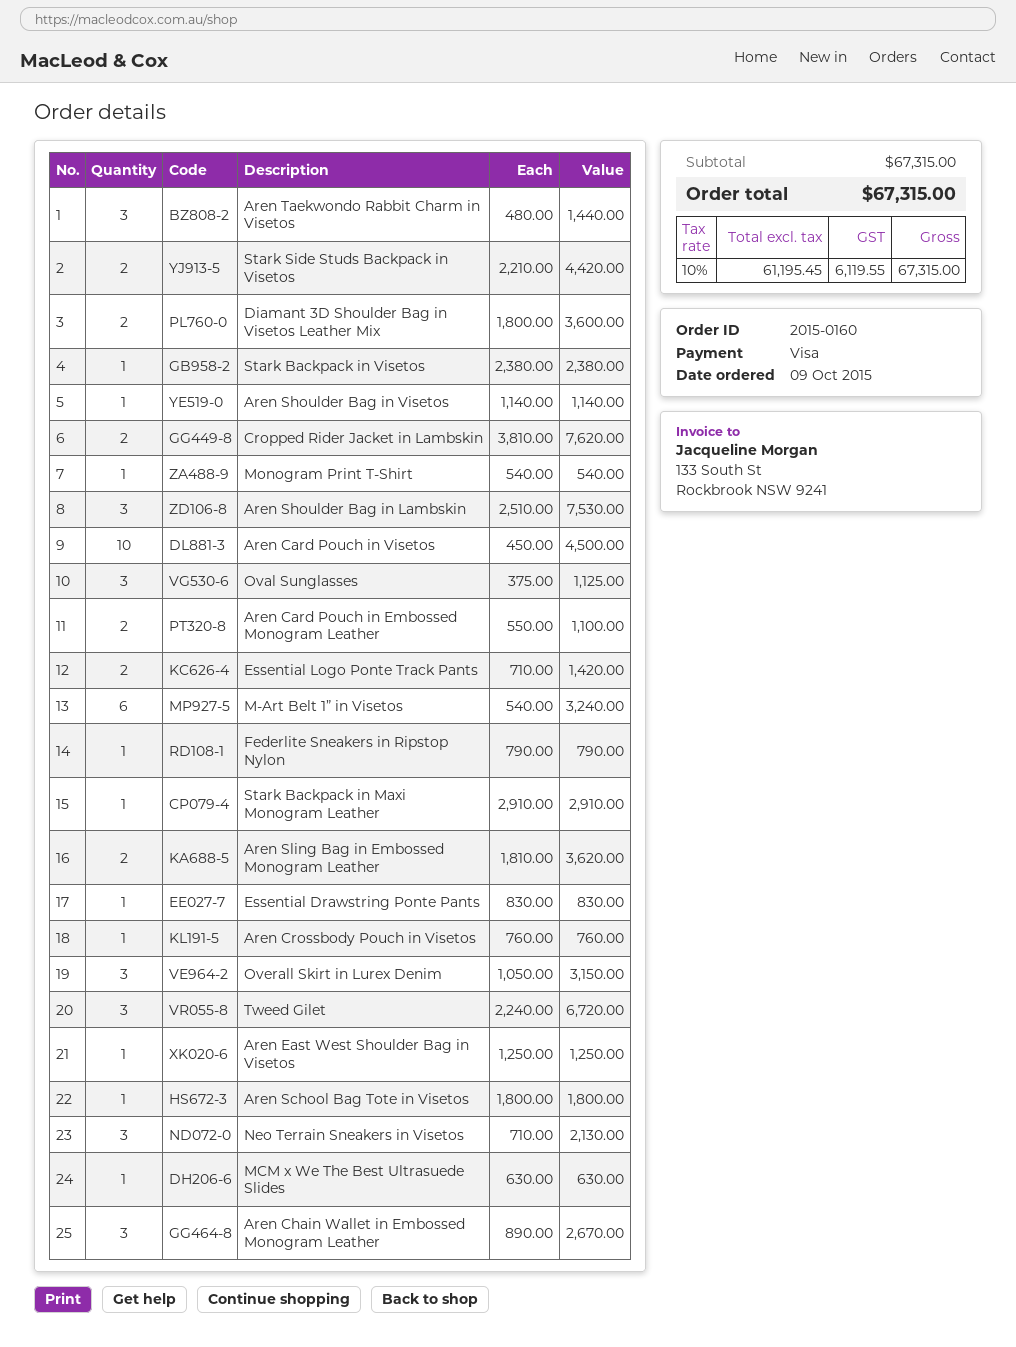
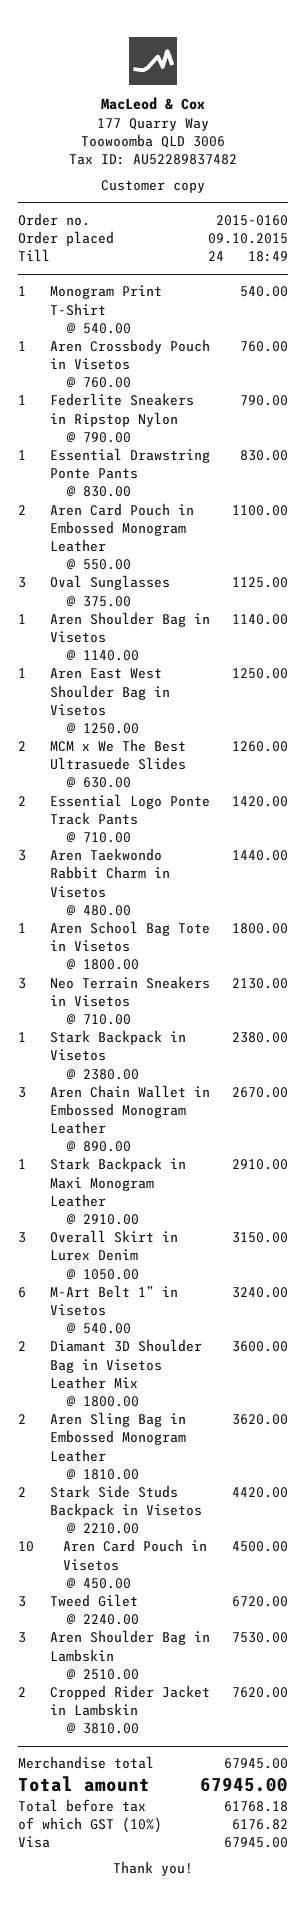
MCM x We The Best Ultrasuede Slides: 1 x 630.00 = 630.00 -> 2 x 630.00 = 1260.00
subtotal: 67315.00 -> 67945.00
net: 61195.45 -> 61768.18
tax: 10% = 6119.55 -> 10% = 6176.82
total: 67315.00 -> 67945.00

